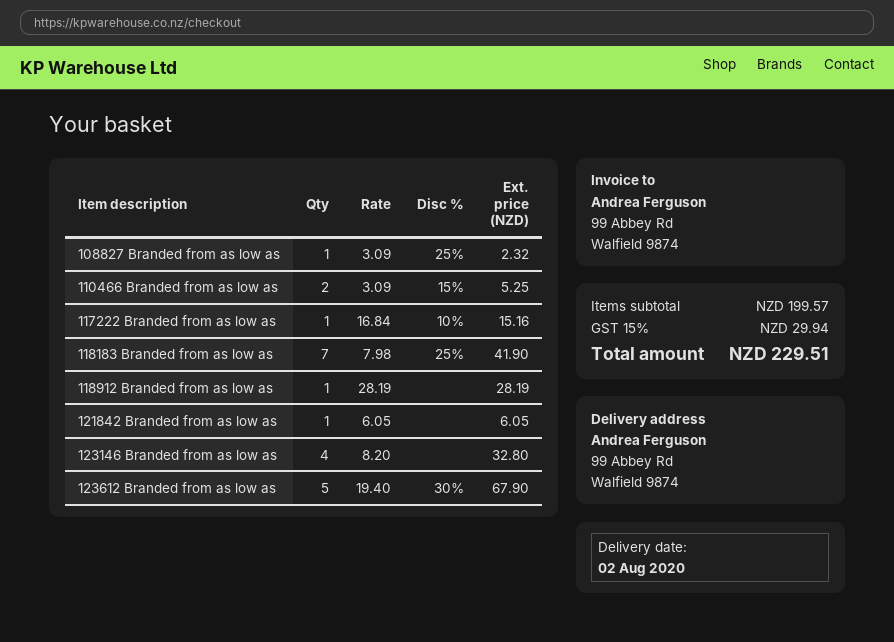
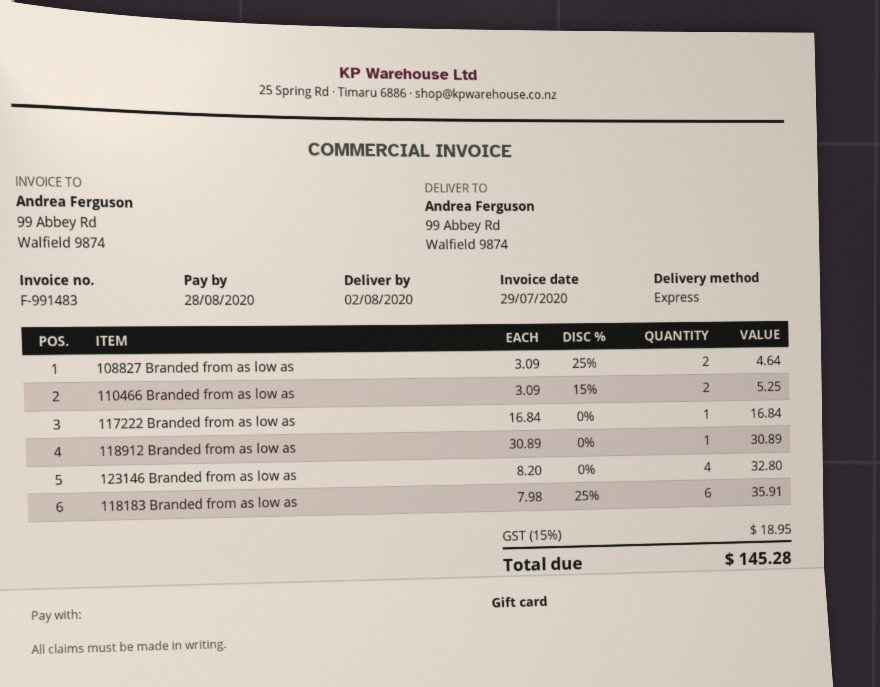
108827 Branded from as low as: 1 x 3.09 - 25% = 2.32 -> 2 x 3.09 - 25% = 4.64
117222 Branded from as low as: 1 x 16.84 - 10% = 15.16 -> 1 x 16.84 = 16.84
118183 Branded from as low as: 7 x 7.98 - 25% = 41.90 -> 6 x 7.98 - 25% = 35.91
118912 Branded from as low as: 1 x 28.19 = 28.19 -> 1 x 30.89 = 30.89
121842 Branded from as low as: 1 x 6.05 = 6.05 -> none
123612 Branded from as low as: 5 x 19.40 - 30% = 67.90 -> none
tax: 15% = 29.94 -> 15% = 18.95
total: 229.51 -> 145.28

